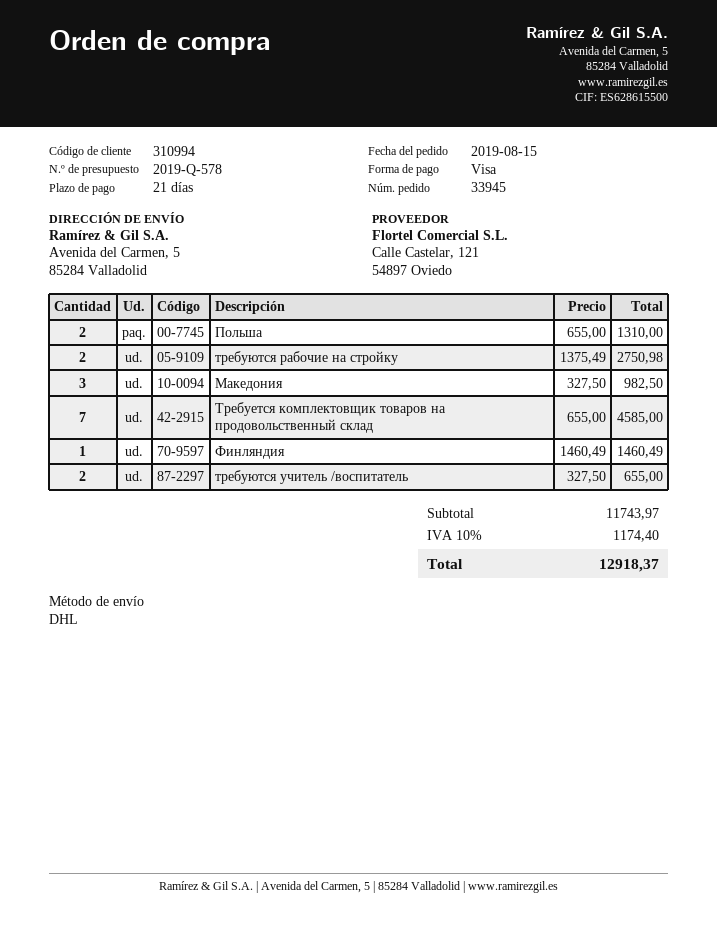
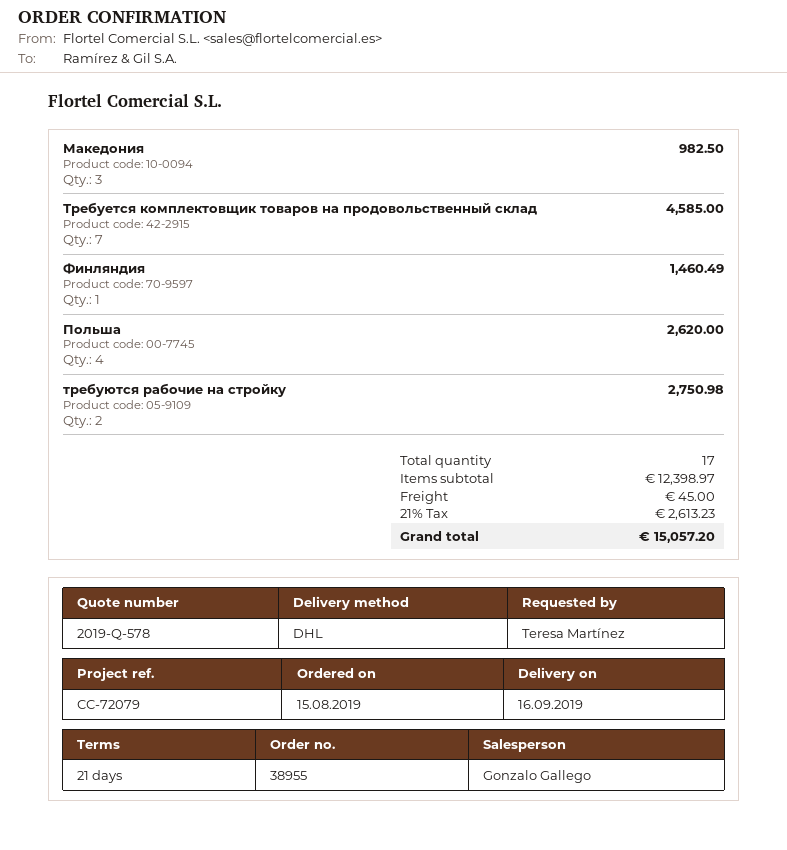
order number: 33945 -> 38955
Польша: 2 for 1310.00 -> 4 for 2620.00
требуются учитель /воспитатель: 2 for 655.00 -> none
subtotal: 11743.97 -> 12398.97
shipping: none -> 45.00
tax: 10% = 1174.40 -> 21% = 2613.23
total: 12918.37 -> 15057.20

